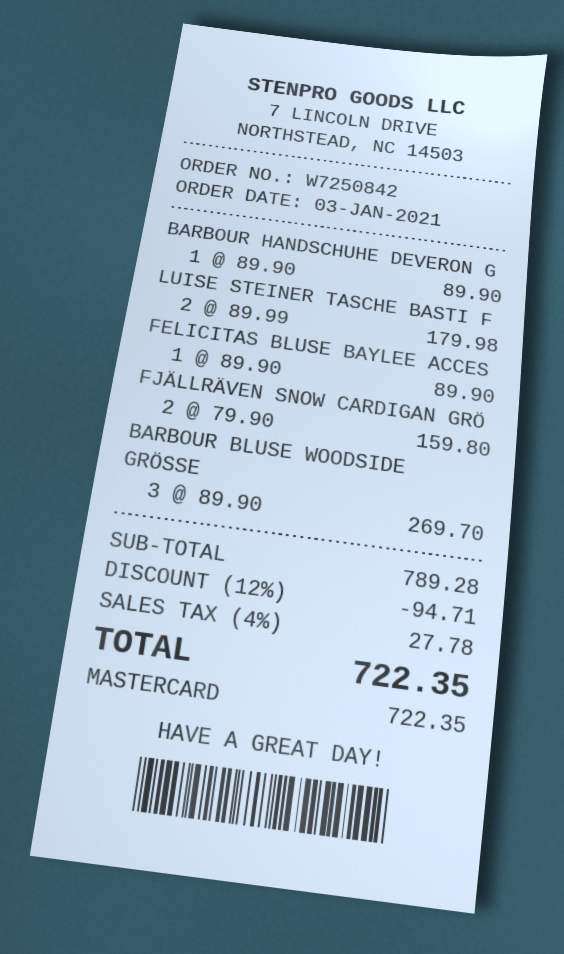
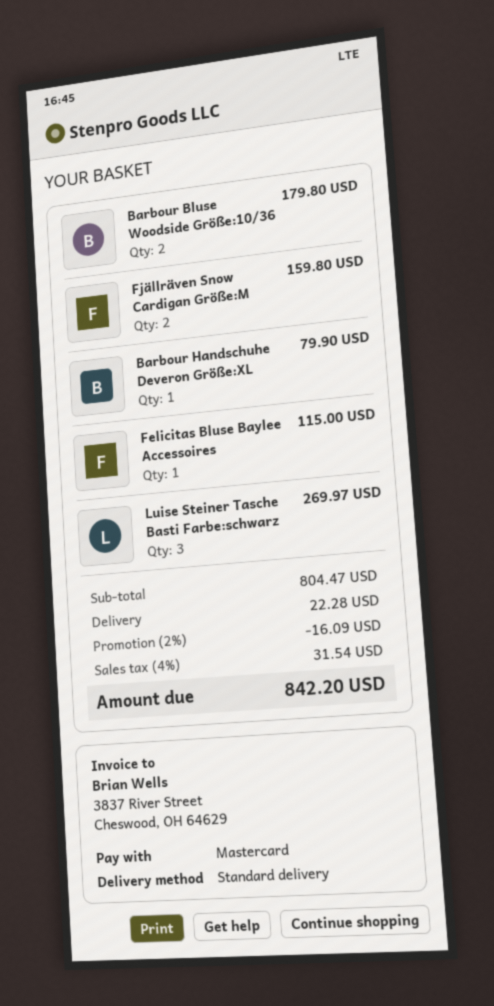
BARBOUR HANDSCHUHE DEVERON G: 1 for 89.90 -> 1 for 79.90
LUISE STEINER TASCHE BASTI F: 2 for 179.98 -> 3 for 269.97
FELICITAS BLUSE BAYLEE ACCES: 1 for 89.90 -> 1 for 115.00
BARBOUR BLUSE WOODSIDE GRÖSSE: 3 for 269.70 -> 2 for 179.80
subtotal: 789.28 -> 804.47
discount: 12% = 94.71 -> 2% = 16.09
shipping: none -> 22.28
tax: 4% = 27.78 -> 4% = 31.54
total: 722.35 -> 842.20

